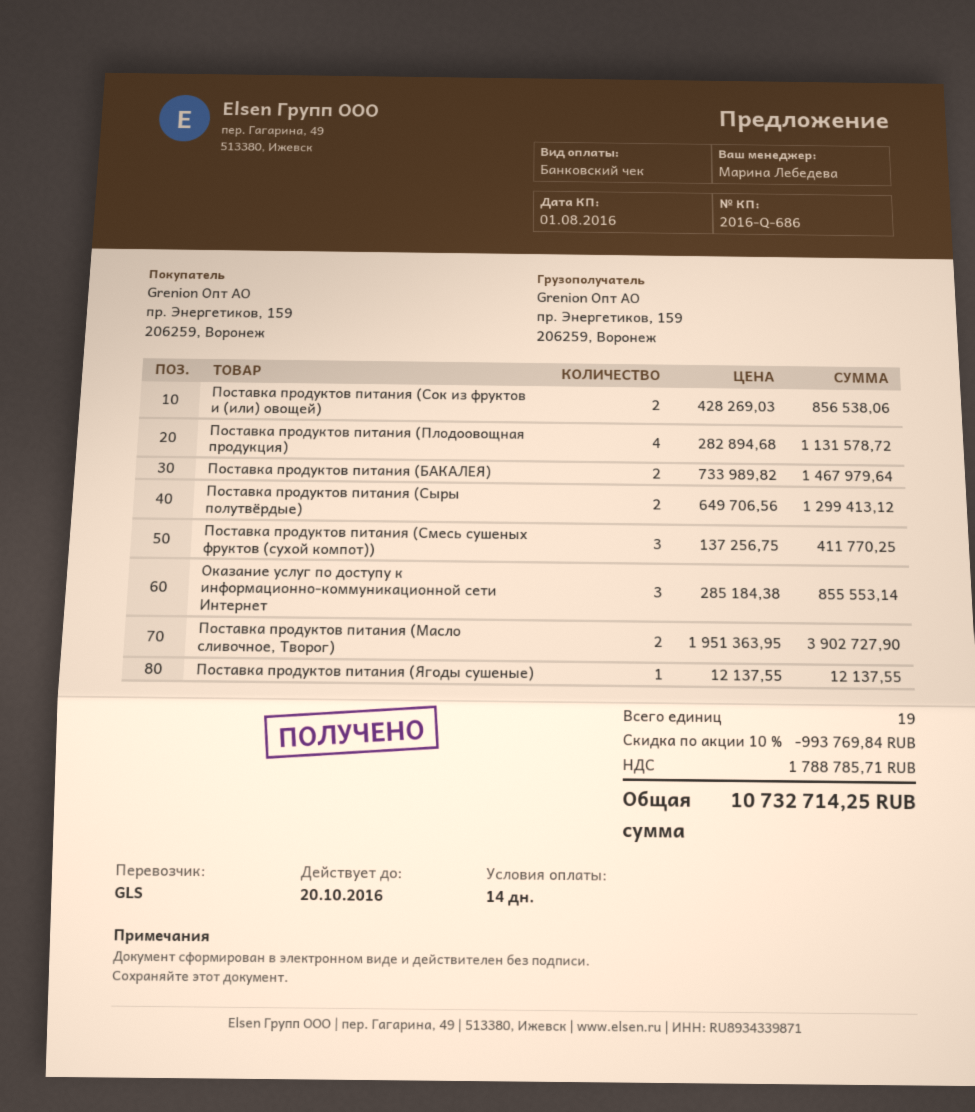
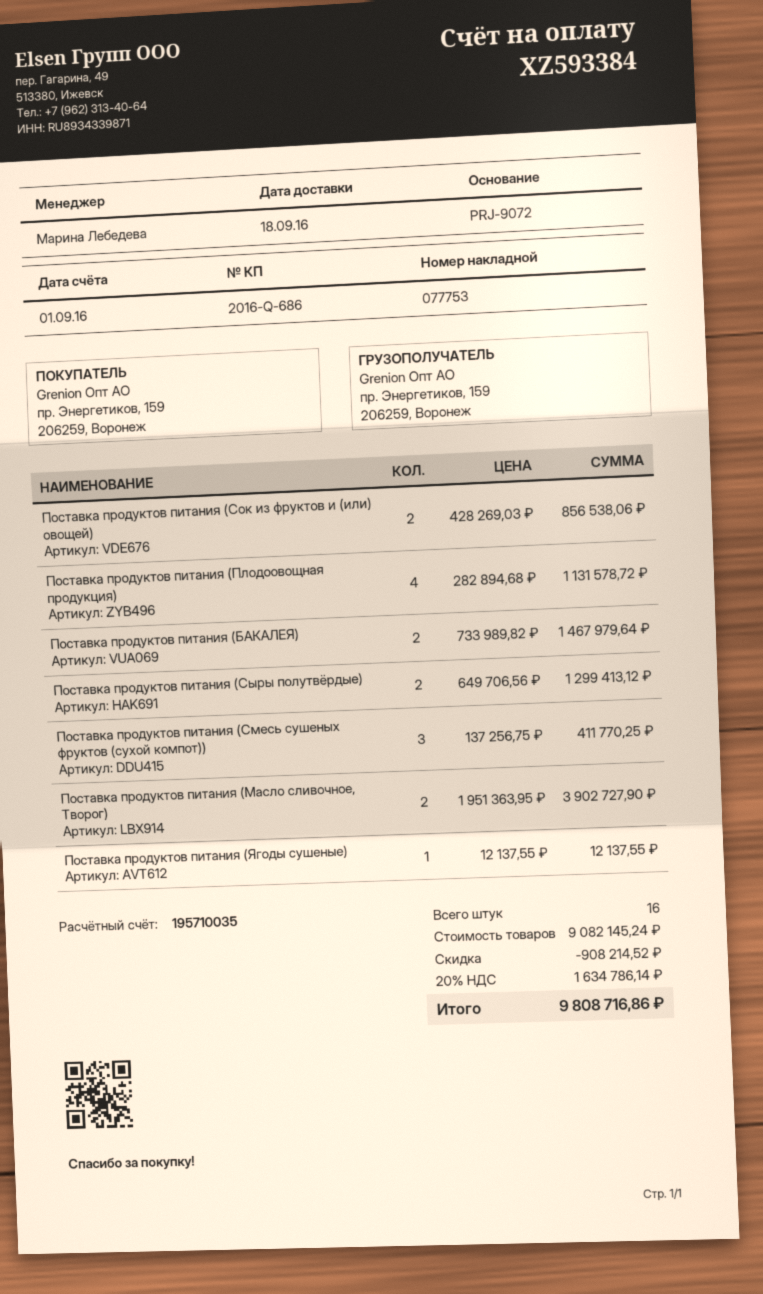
Оказание услуг по доступу к информационно-коммуникационной сети Интернет: 3 x 285184.38 = 855553.14 -> none
total quantity: 19 -> 16
discount: 993769.84 -> 908214.52
tax: 1788785.71 -> 1634786.14
total: 10732714.25 -> 9808716.86

